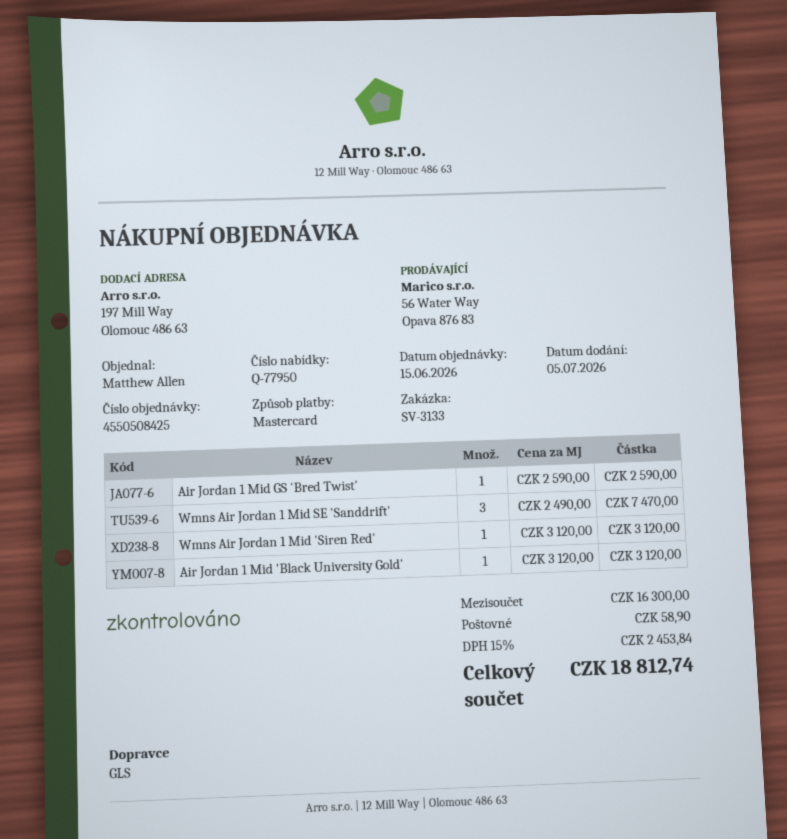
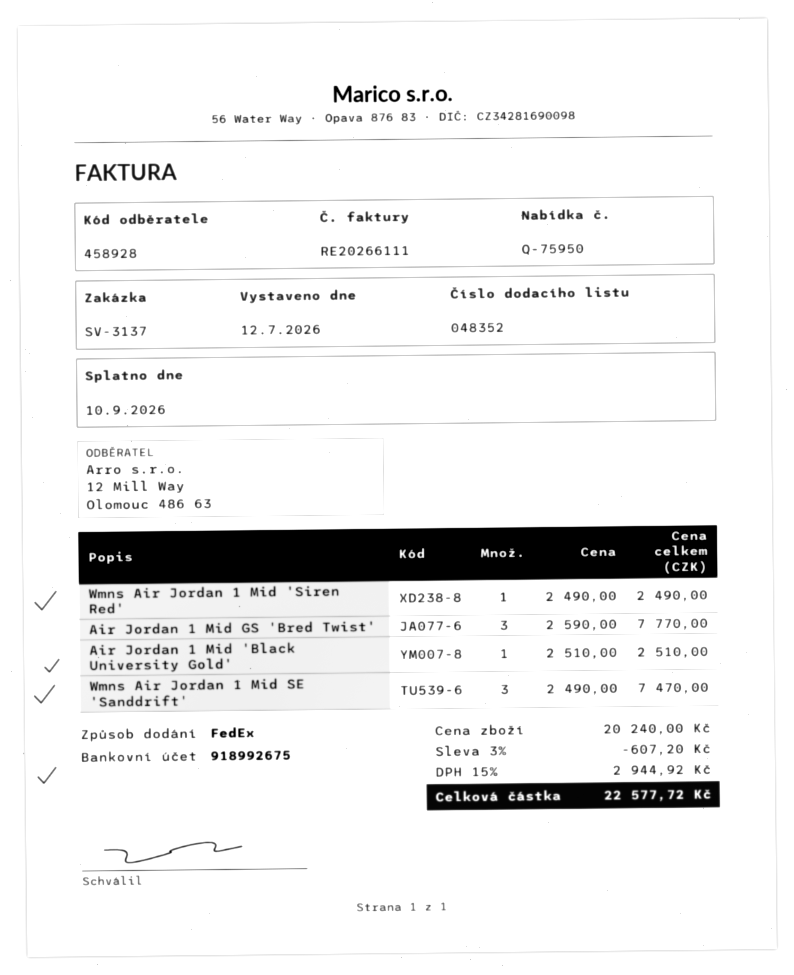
quote number: Q-77950 -> Q-75950
reference: SV-3133 -> SV-3137
shipping method: GLS -> FedEx
Air Jordan 1 Mid GS 'Bred Twist': 1 x 2590.00 = 2590.00 -> 3 x 2590.00 = 7770.00
Wmns Air Jordan 1 Mid 'Siren Red': 1 x 3120.00 = 3120.00 -> 1 x 2490.00 = 2490.00
Air Jordan 1 Mid 'Black University Gold': 1 x 3120.00 = 3120.00 -> 1 x 2510.00 = 2510.00
subtotal: 16300.00 -> 20240.00
discount: none -> 3% = 607.20
shipping: 58.90 -> none
tax: 15% = 2453.84 -> 15% = 2944.92
total: 18812.74 -> 22577.72

